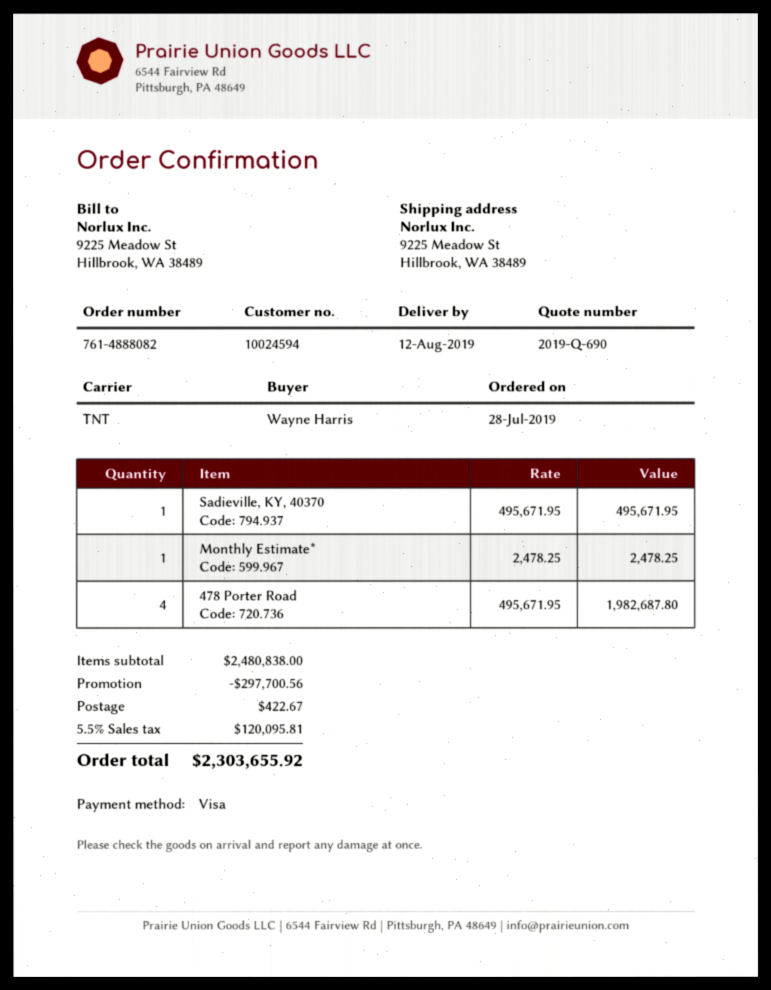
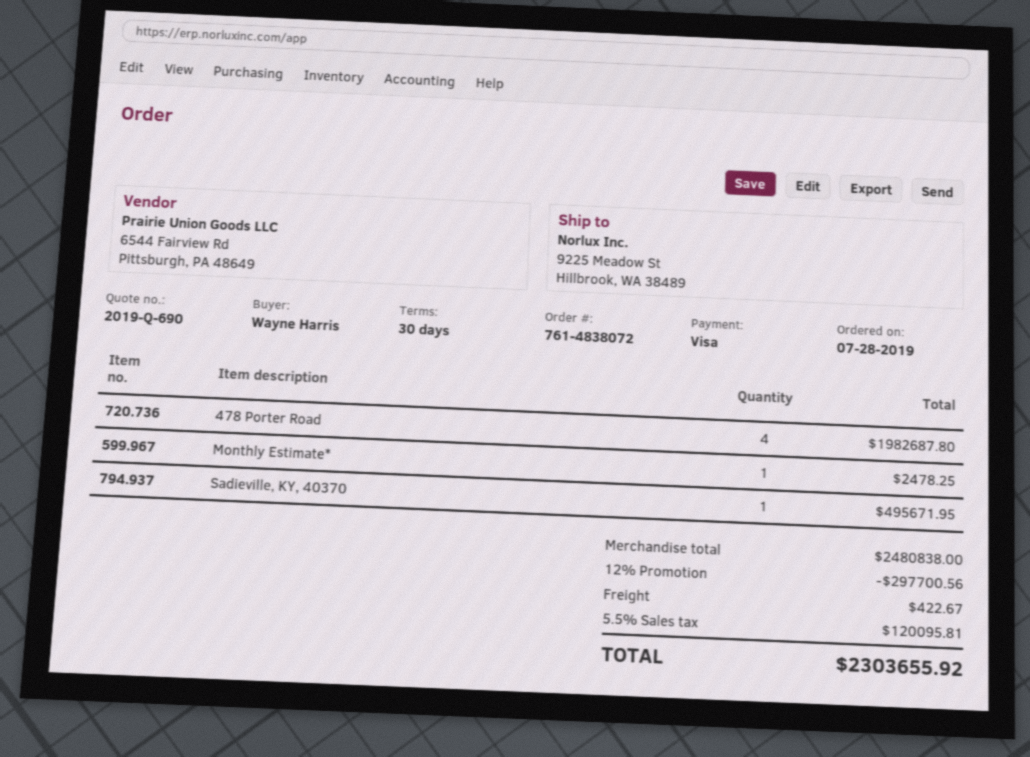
order number: 761-4888082 -> 761-4838072

